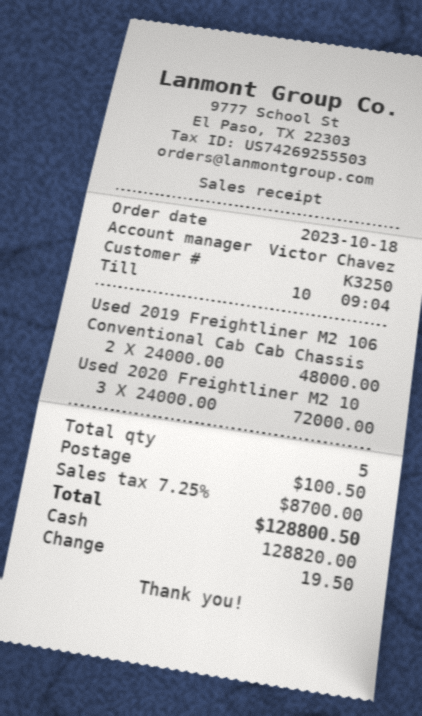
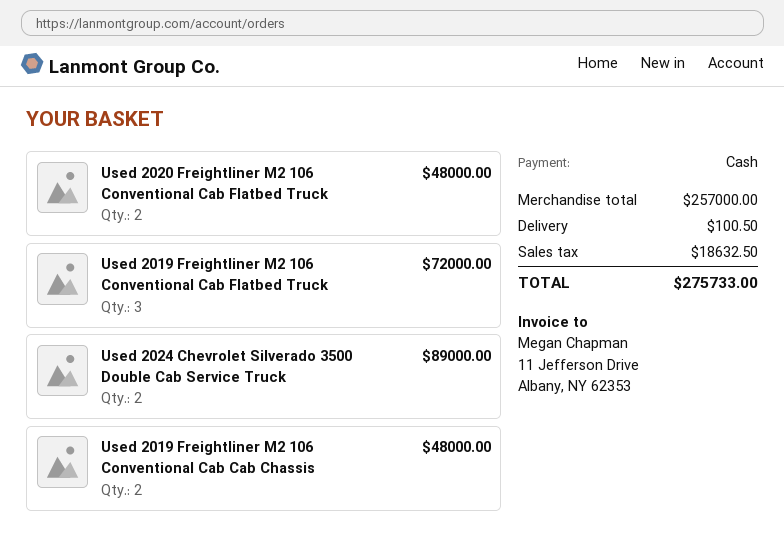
Used 2020 Freightliner M2 10: 3 for 72000.00 -> 2 for 48000.00
Used 2019 Freightliner M2 106 Conventional Cab Flatbed Truck: none -> 3 for 72000.00
Used 2024 Chevrolet Silverado 3500 Double Cab Service Truck: none -> 2 for 89000.00
tax: 8700.00 -> 18632.50
total: 128800.50 -> 275733.00

